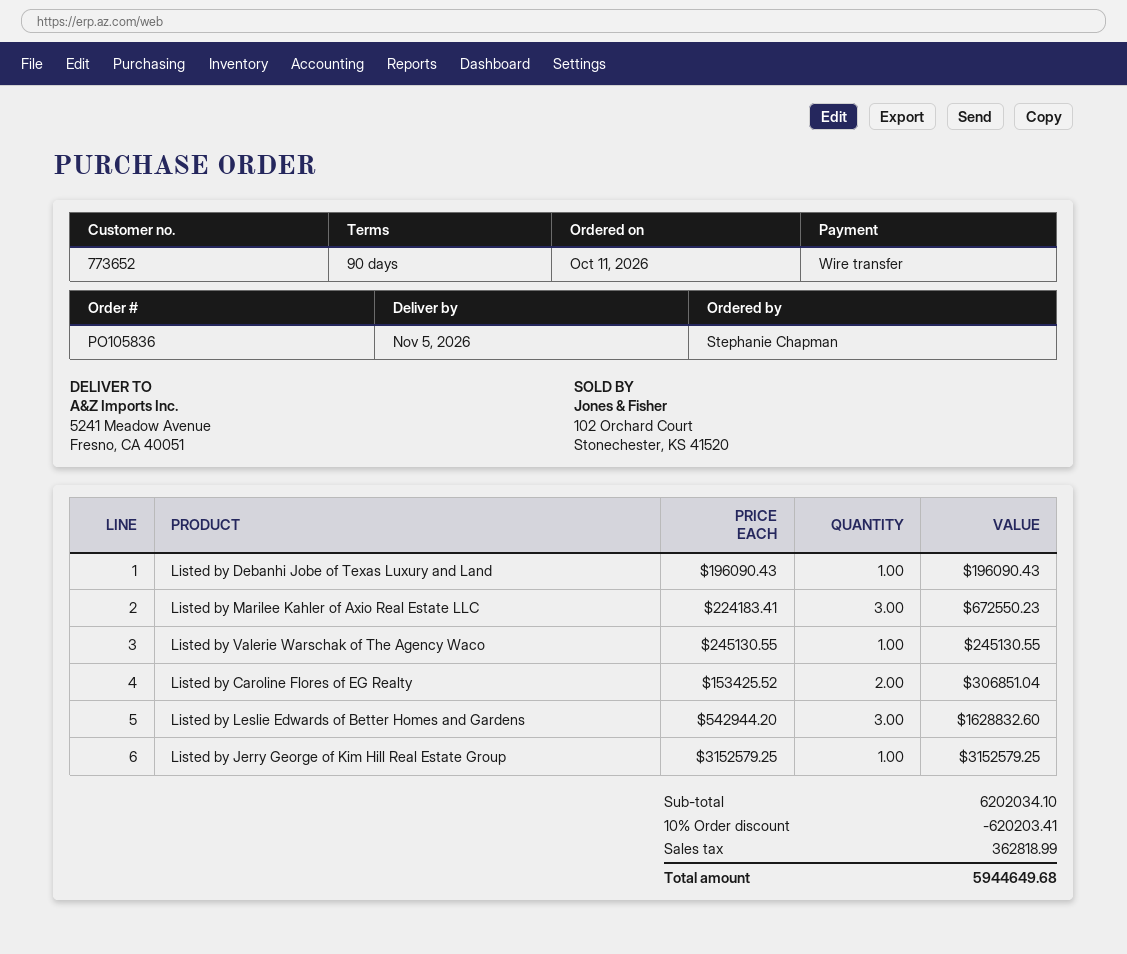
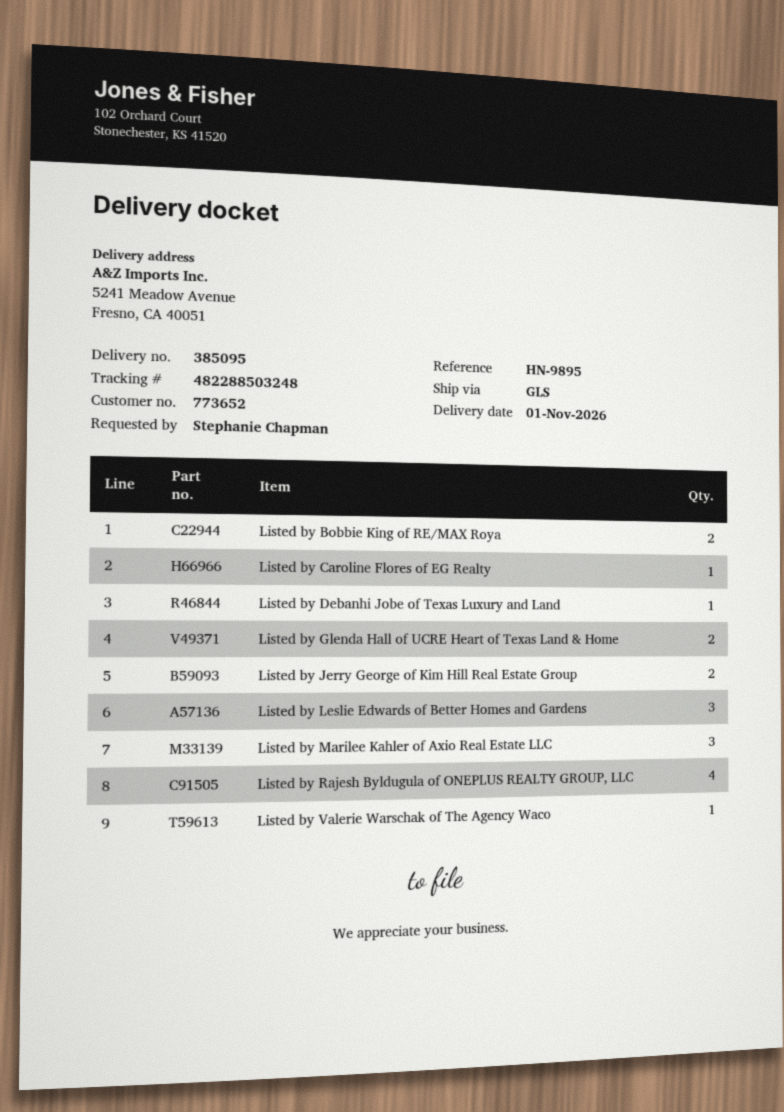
delivery date: 2026-11-05 -> 2026-11-01
Listed by Caroline Flores of EG Realty: 2 -> 1
Listed by Jerry George of Kim Hill Real Estate Group: 1 -> 2
Listed by Bobbie King of RE/MAX Roya: none -> 2
Listed by Glenda Hall of UCRE Heart of Texas Land & Home: none -> 2
Listed by Rajesh Byldugula of ONEPLUS REALTY GROUP, LLC: none -> 4

